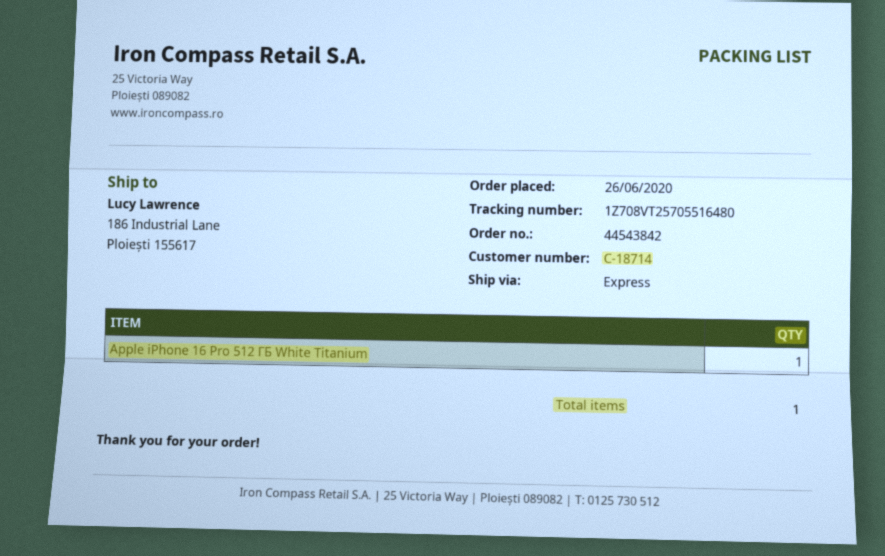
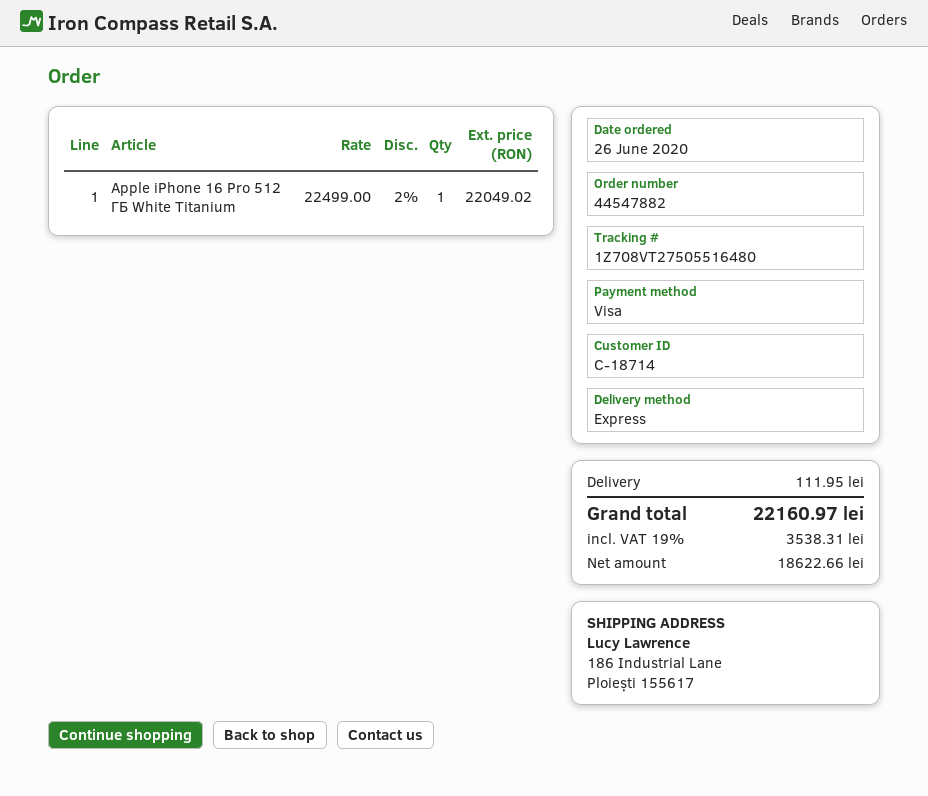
order number: 44543842 -> 44547882
tracking number: 1Z708VT25705516480 -> 1Z708VT27505516480

